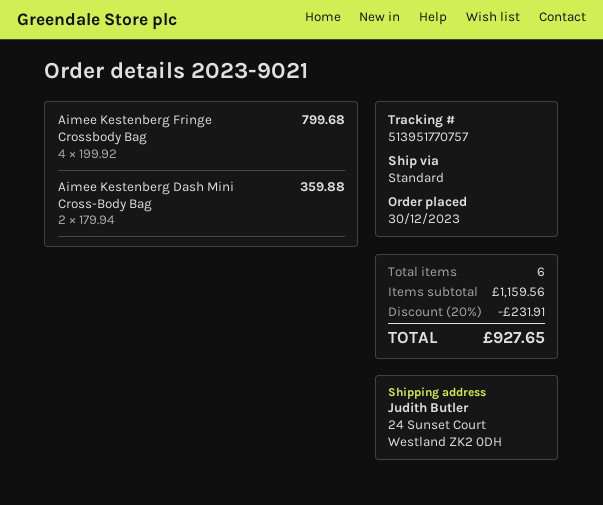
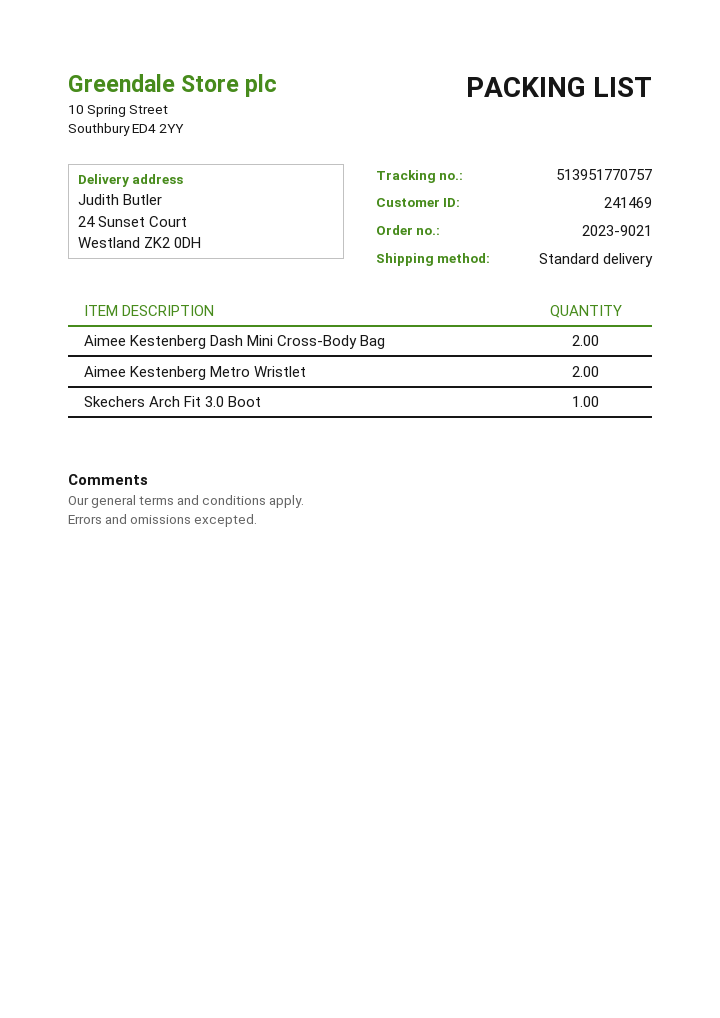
Aimee Kestenberg Fringe Crossbody Bag: 4 -> none
Aimee Kestenberg Metro Wristlet: none -> 2
Skechers Arch Fit 3.0 Boot: none -> 1

